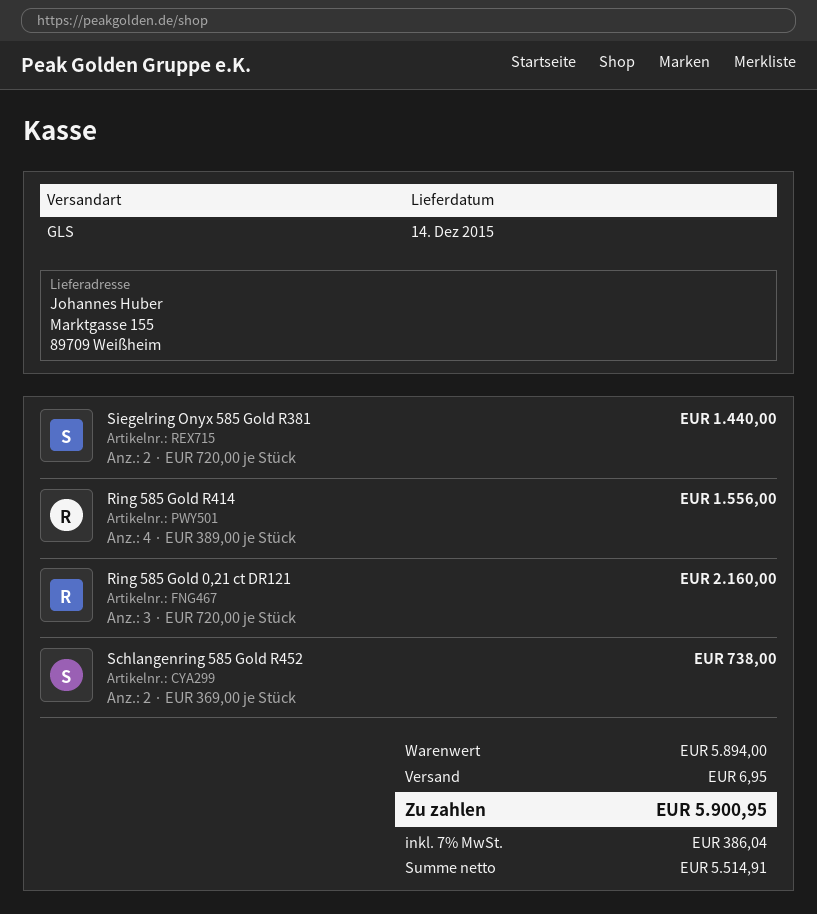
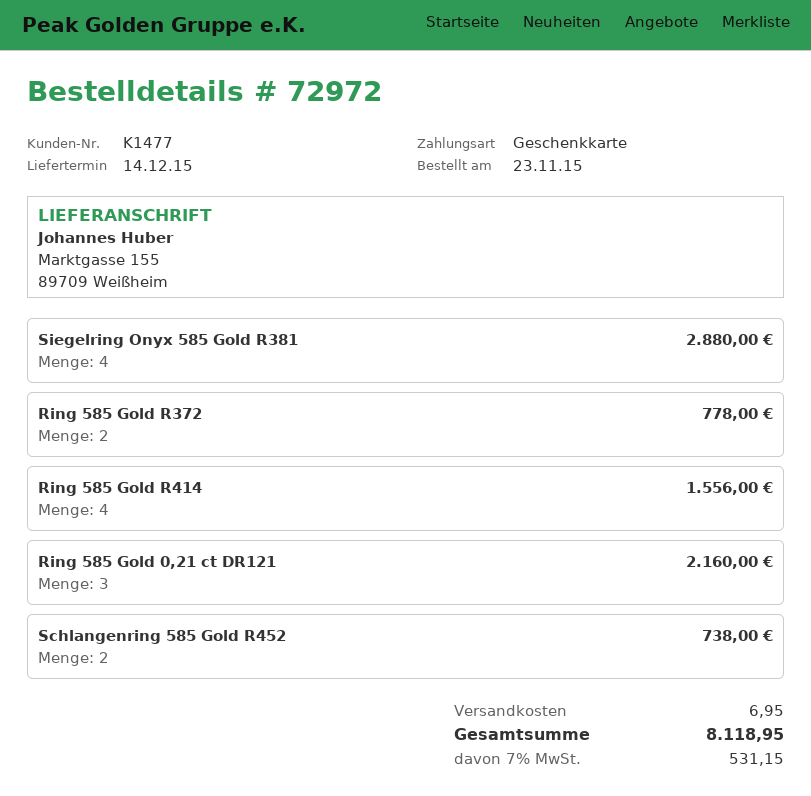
Siegelring Onyx 585 Gold R381: 2 for 1440.00 -> 4 for 2880.00
Ring 585 Gold R372: none -> 2 for 778.00
tax: 7% = 386.04 -> 7% = 531.15
total: 5900.95 -> 8118.95

